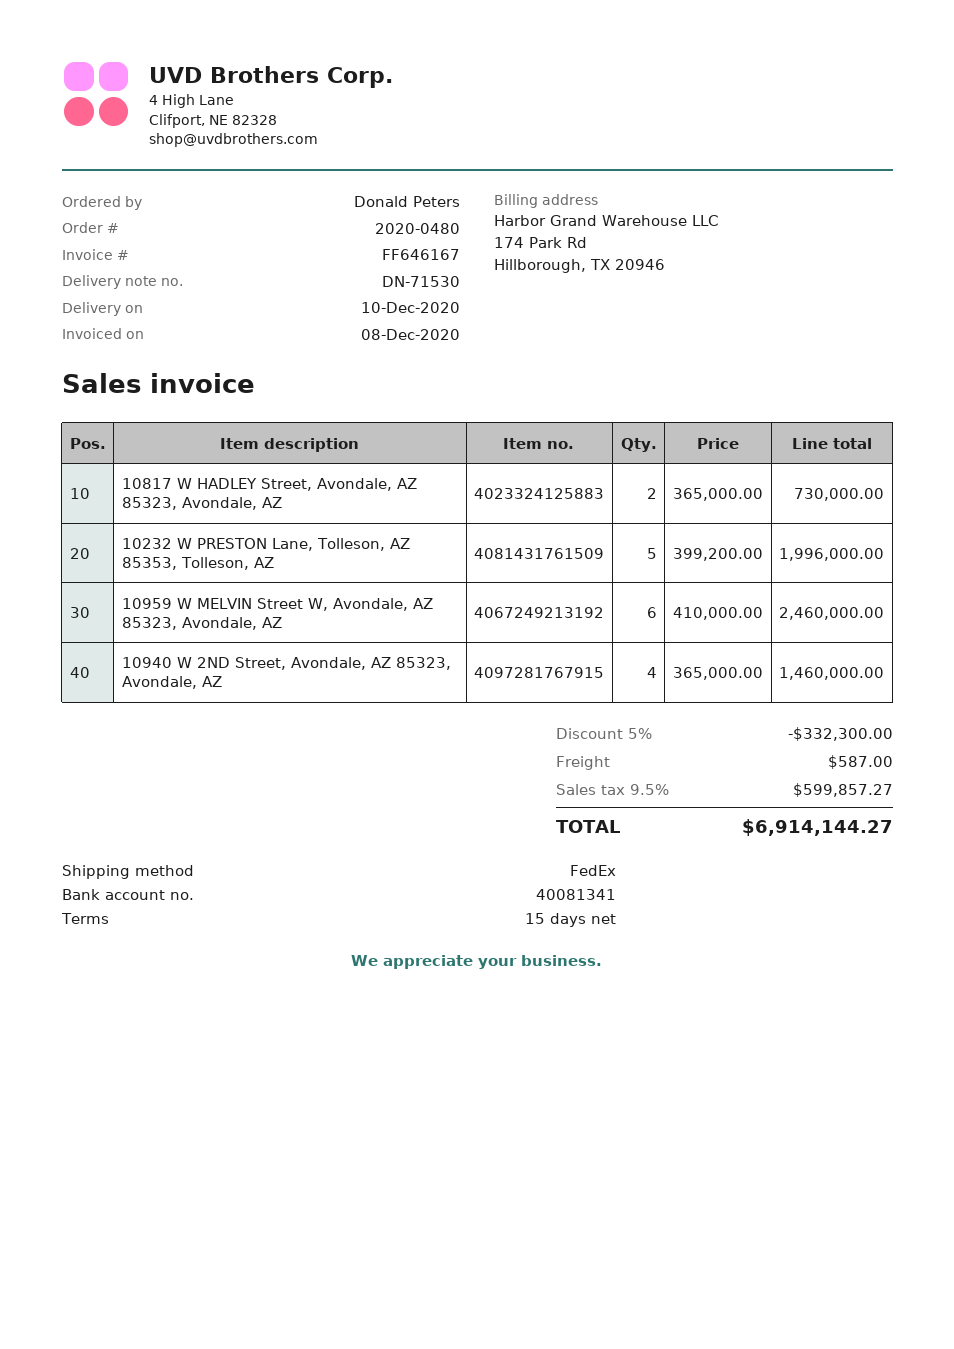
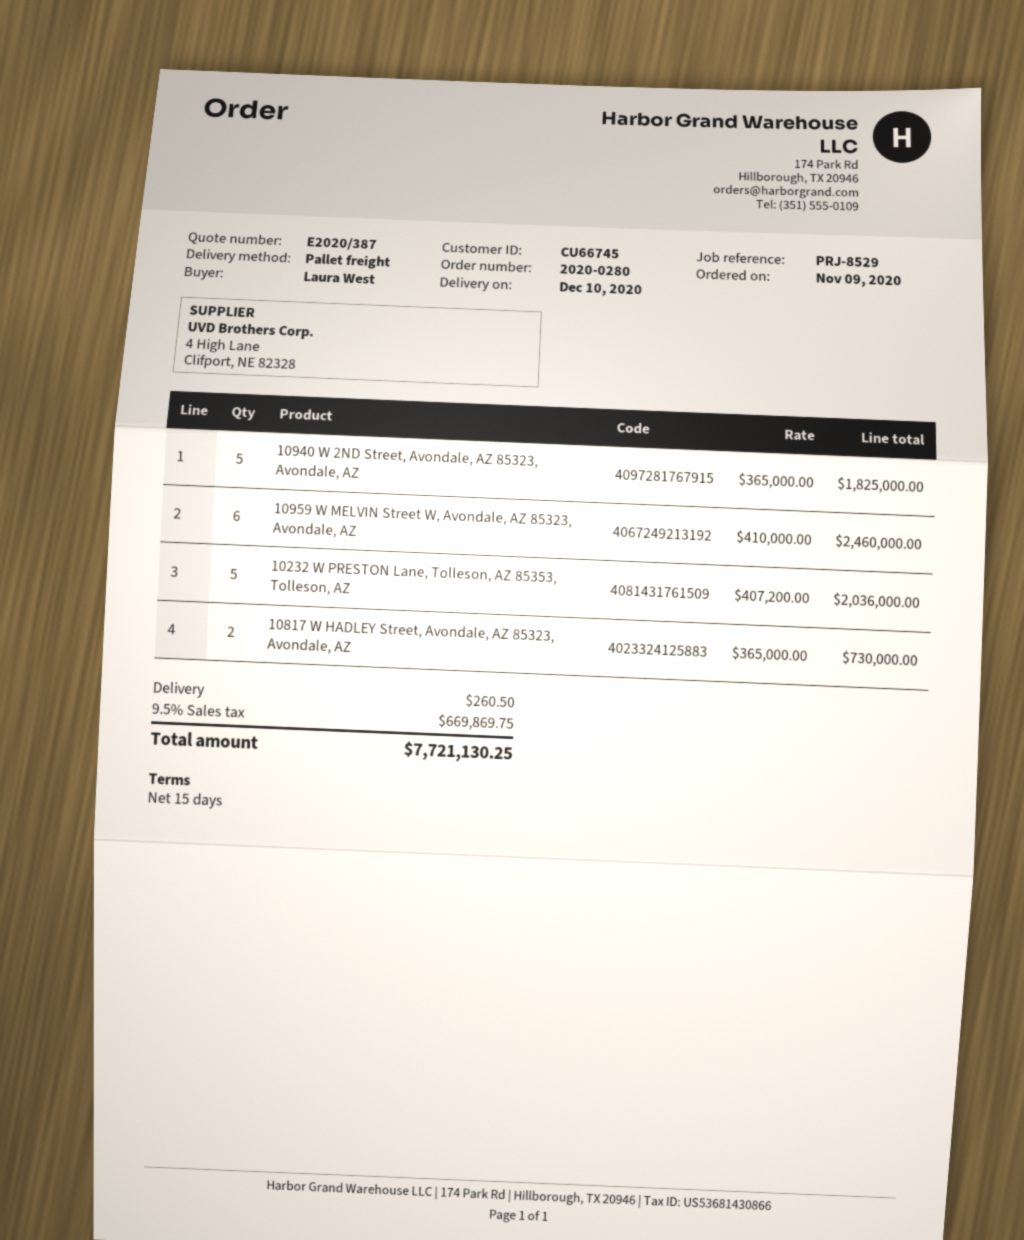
order number: 2020-0480 -> 2020-0280
ordered by: Donald Peters -> Laura West
shipping method: FedEx -> pallet freight
10232 W PRESTON Lane, Tolleson, AZ 85353, Tolleson, AZ: 5 x 399200.00 = 1996000.00 -> 5 x 407200.00 = 2036000.00
10940 W 2ND Street, Avondale, AZ 85323, Avondale, AZ: 4 x 365000.00 = 1460000.00 -> 5 x 365000.00 = 1825000.00
discount: 5% = 332300.00 -> none
shipping: 587.00 -> 260.50
tax: 9.5% = 599857.27 -> 9.5% = 669869.75
total: 6914144.27 -> 7721130.25

